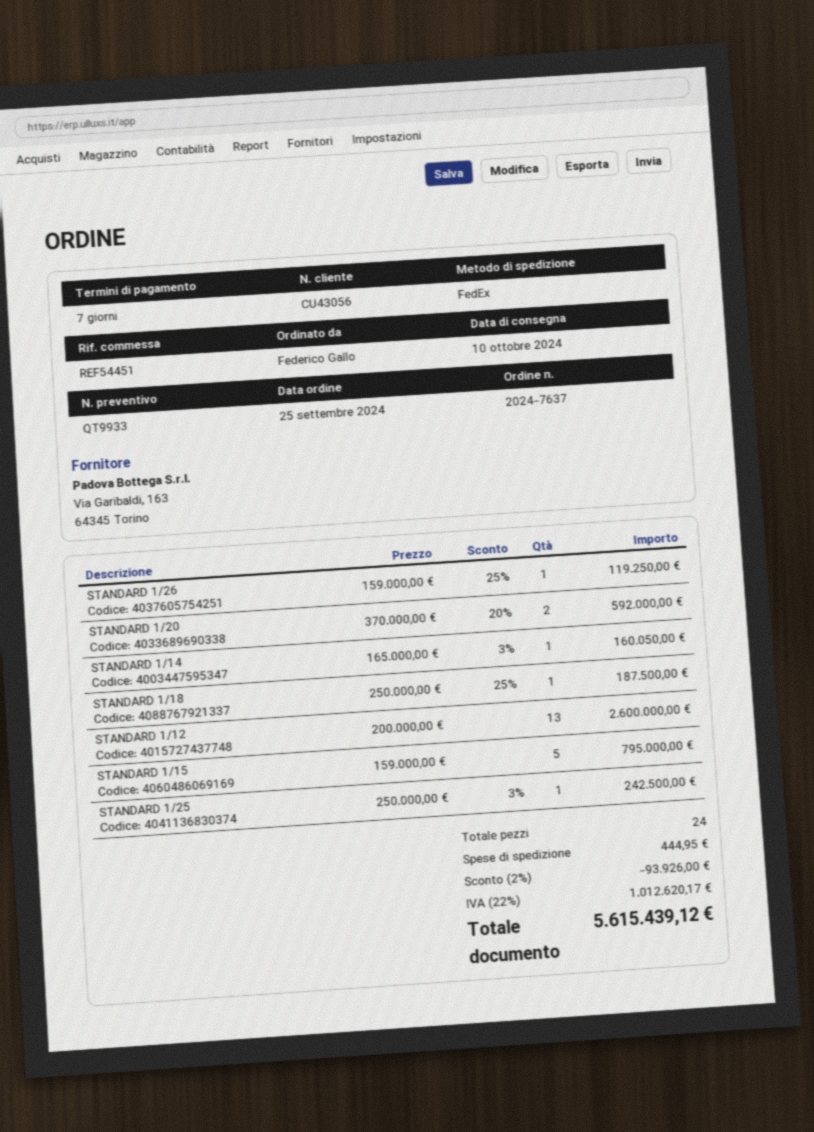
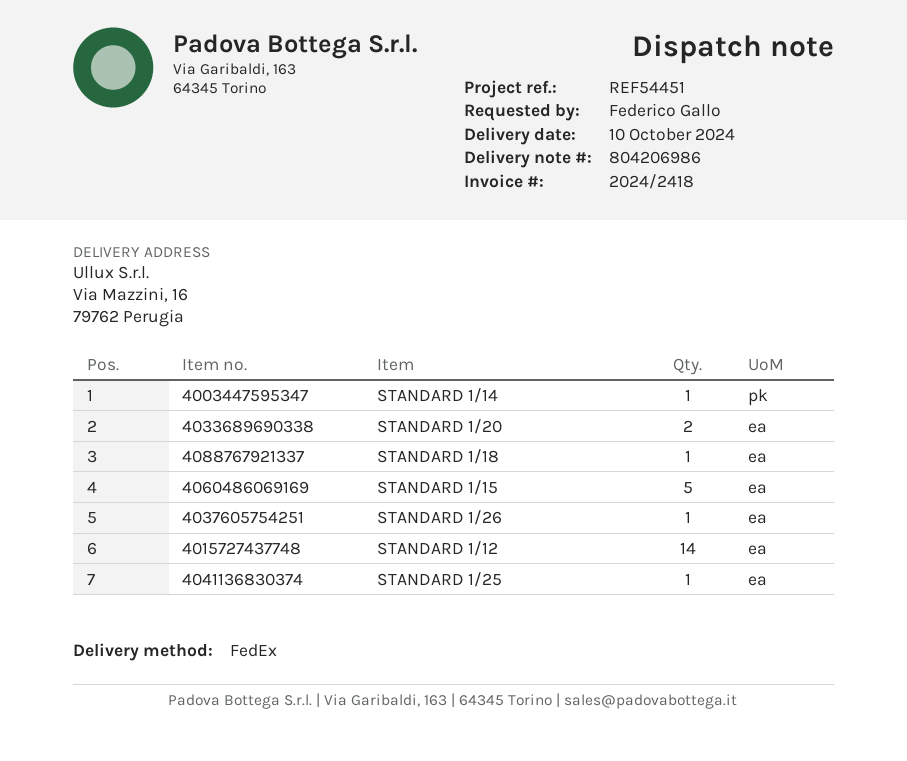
STANDARD 1/12: 13 -> 14

